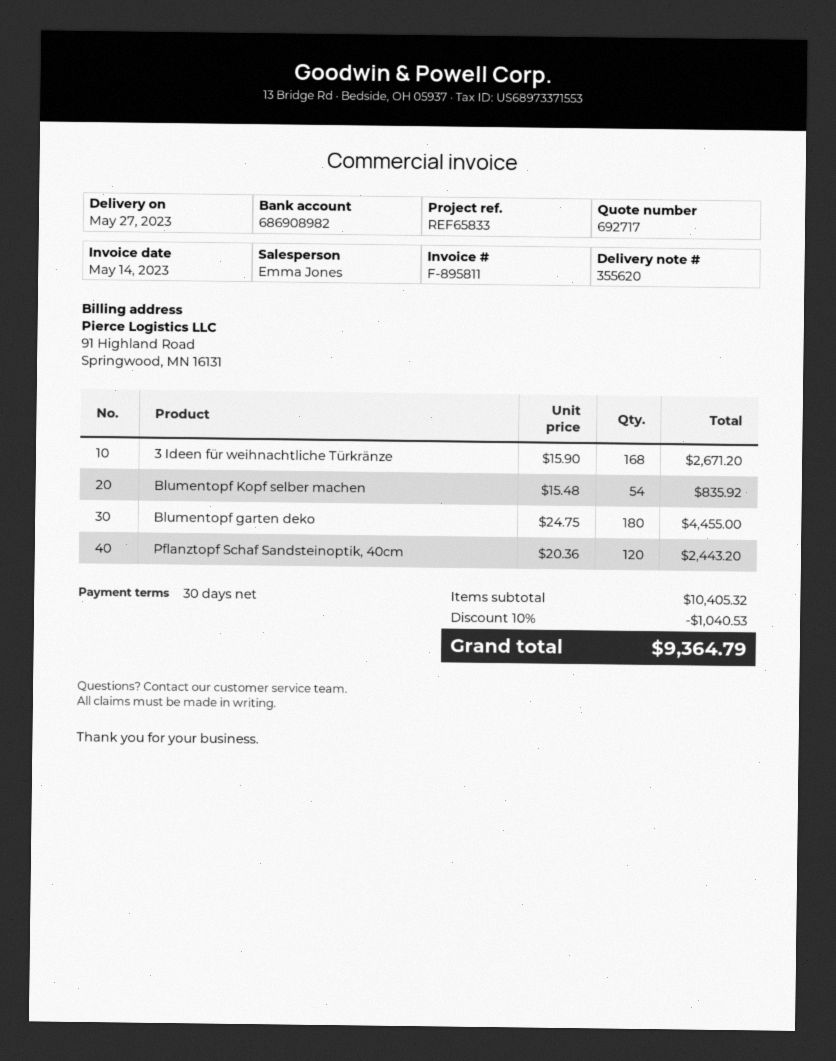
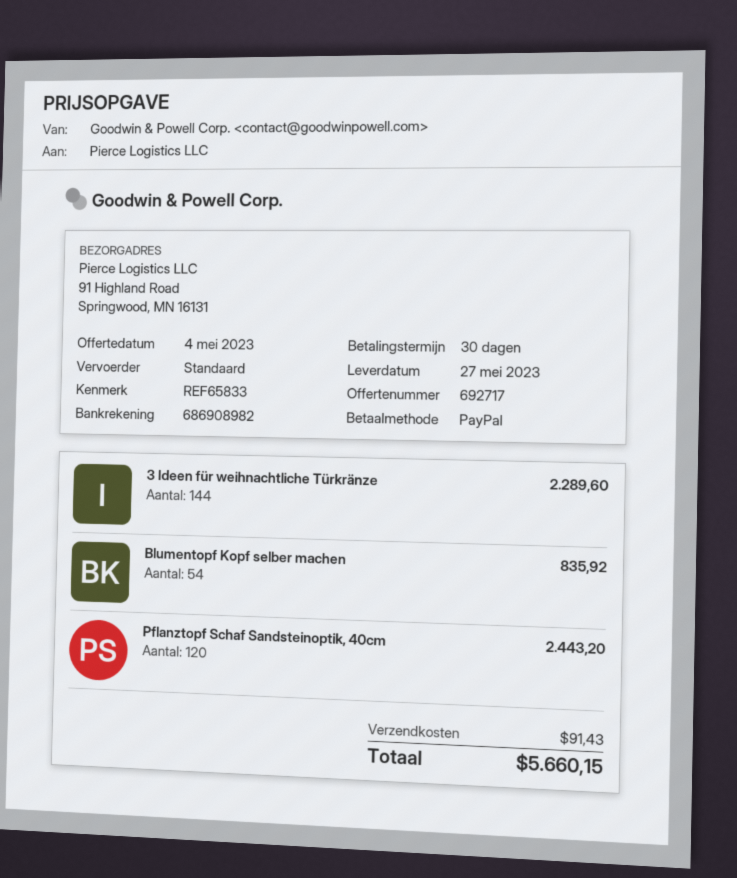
3 Ideen für weihnachtliche Türkränze: 168 for 2671.20 -> 144 for 2289.60
Blumentopf garten deko: 180 for 4455.00 -> none
discount: 10% = 1040.53 -> none
shipping: none -> 91.43
total: 9364.79 -> 5660.15

